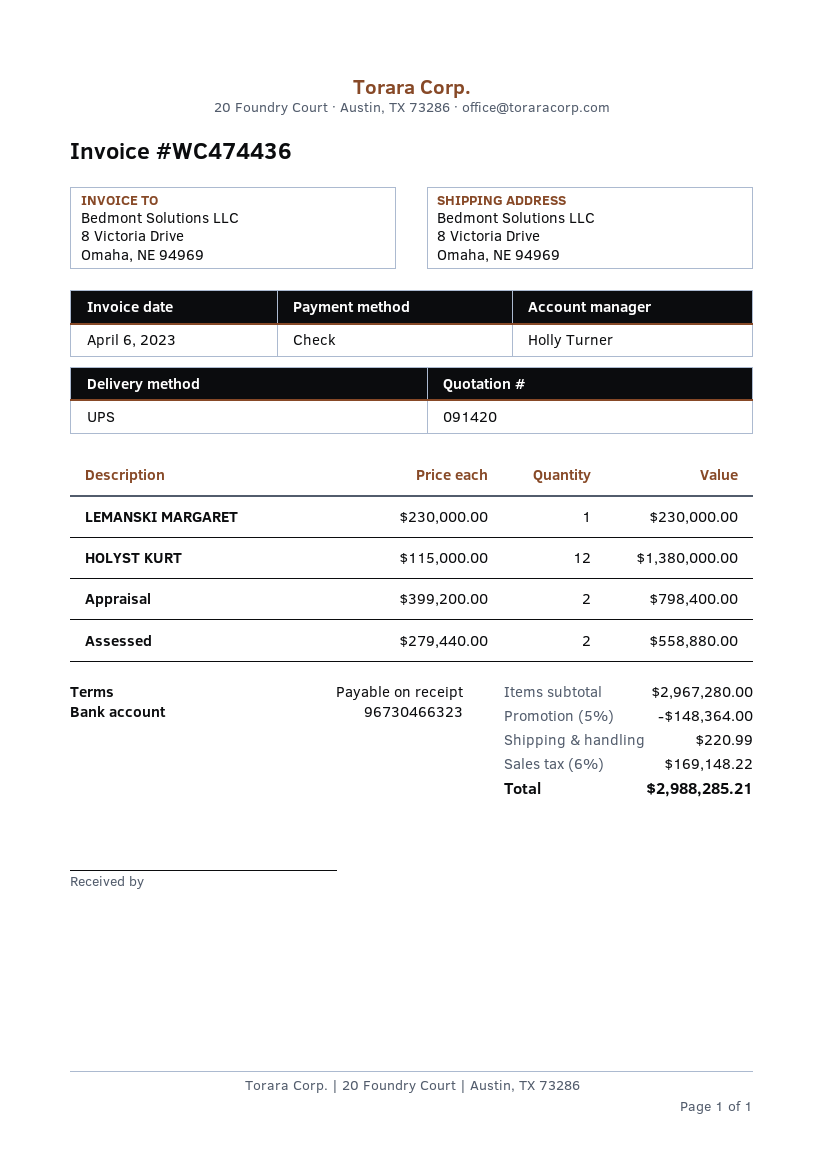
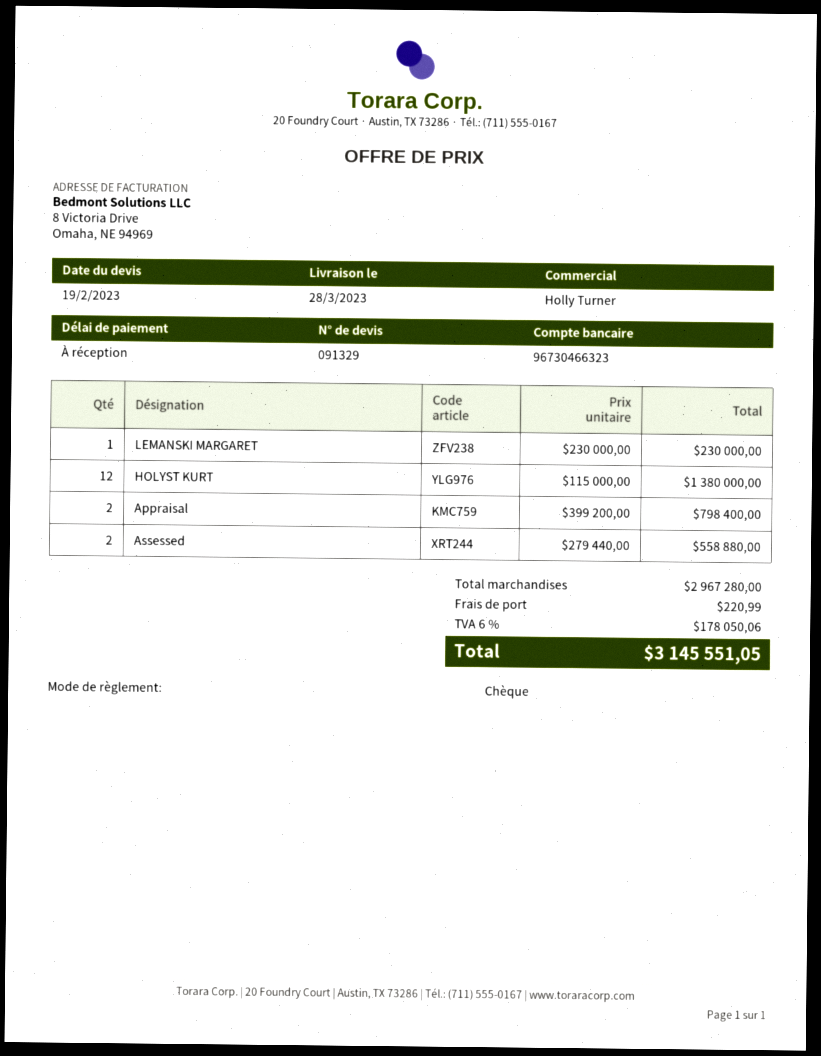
quote number: 091420 -> 091329
discount: 5% = 148364.00 -> none
tax: 6% = 169148.22 -> 6% = 178050.06
total: 2988285.21 -> 3145551.05

